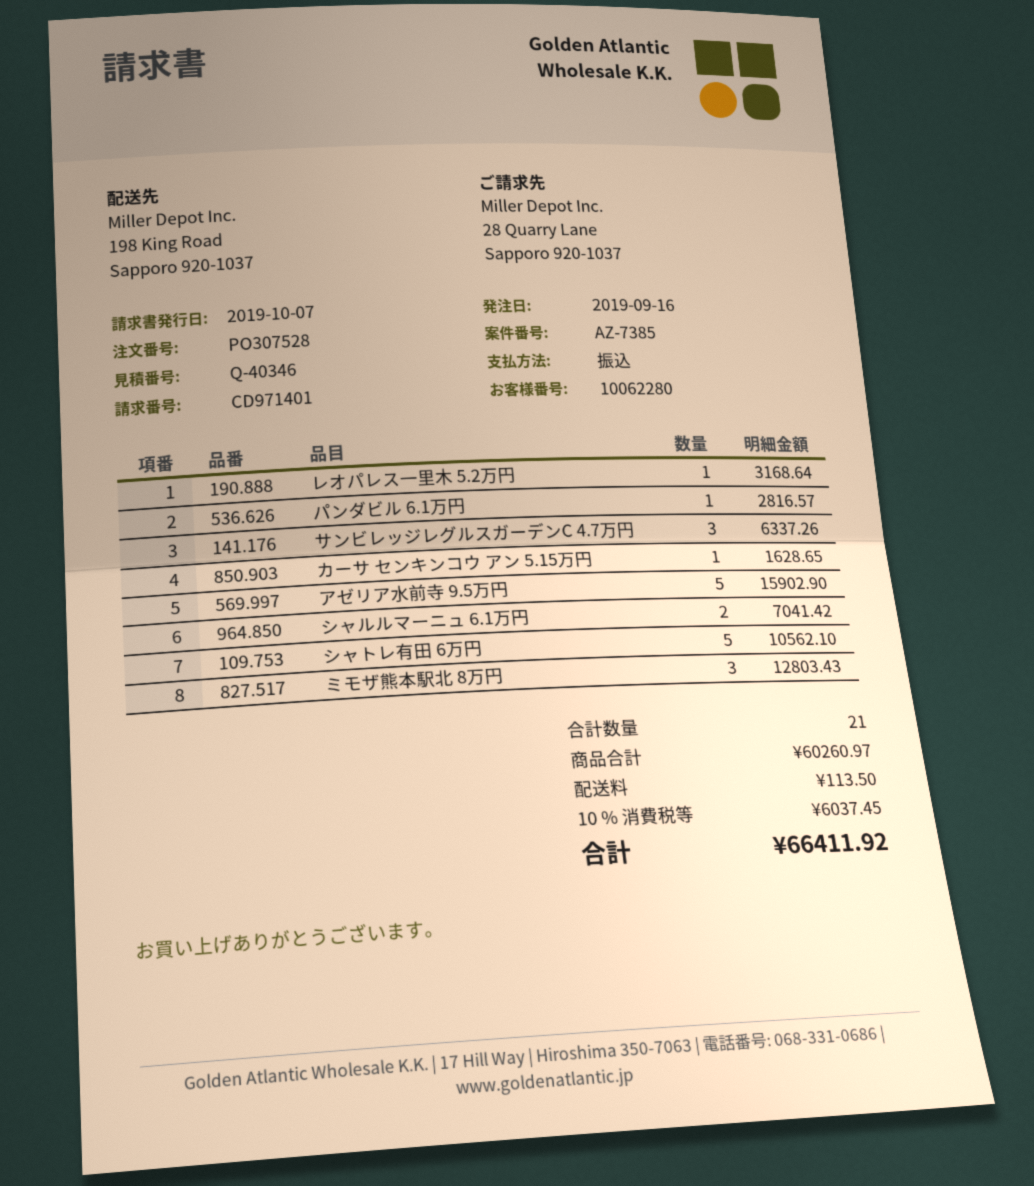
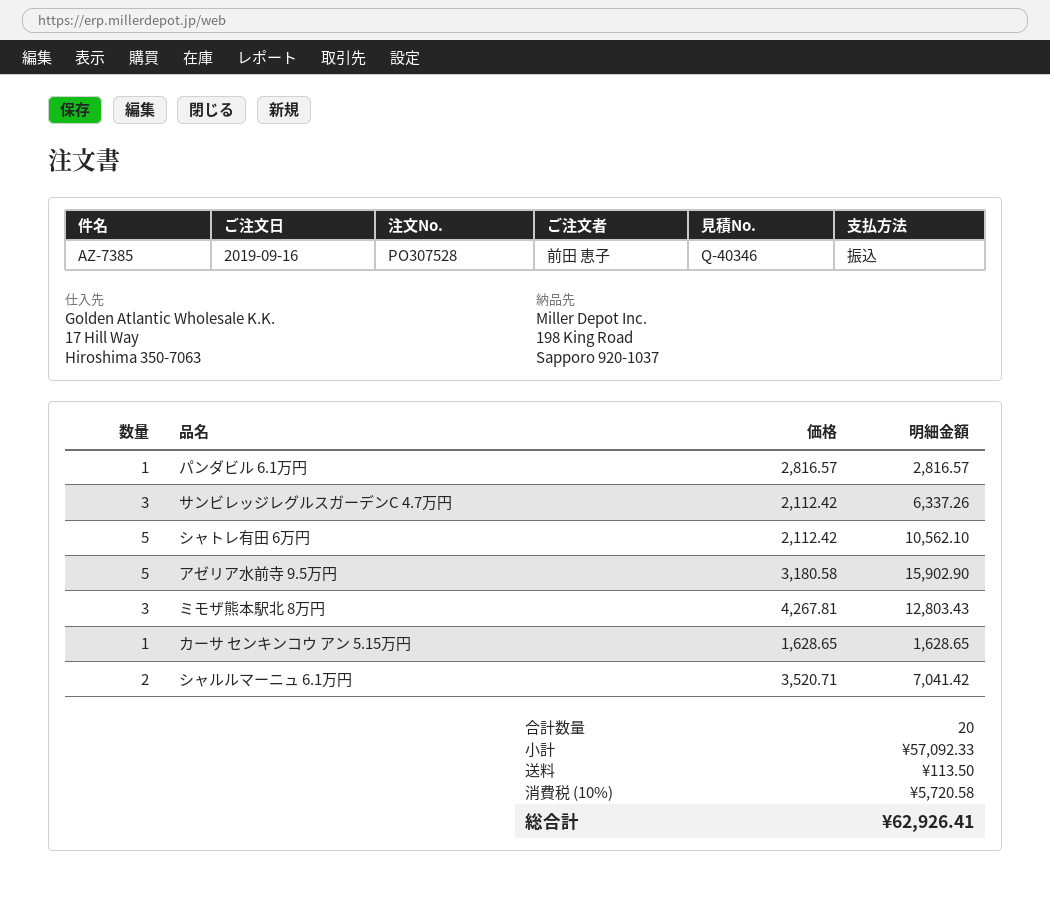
レオパレス一里木 5.2万円: 1 for 3168.64 -> none
total quantity: 21 -> 20
subtotal: 60260.97 -> 57092.33
tax: 10% = 6037.45 -> 10% = 5720.58
total: 66411.92 -> 62926.41

